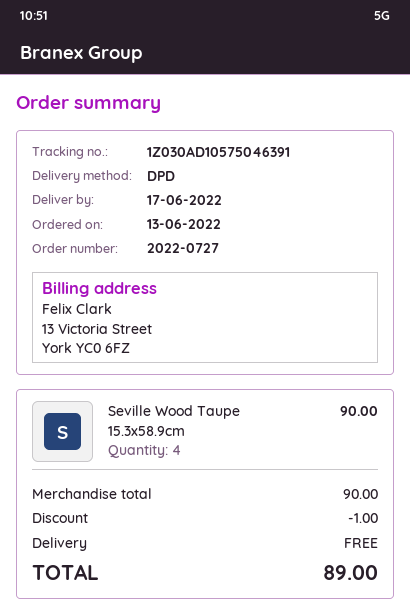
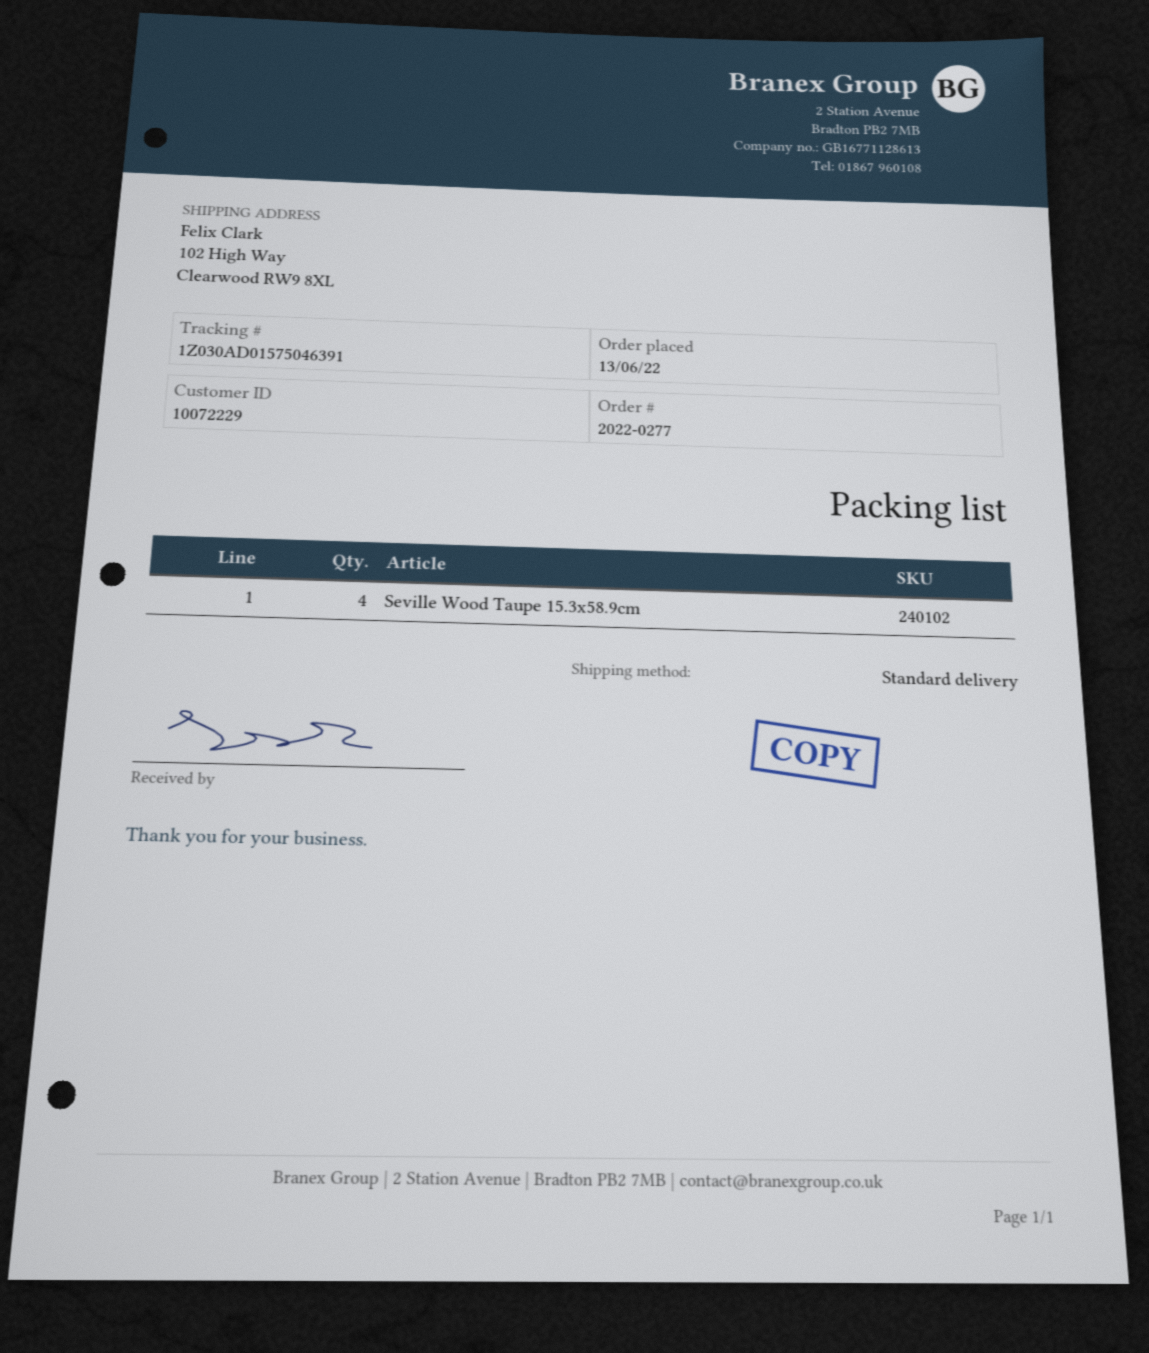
order number: 2022-0727 -> 2022-0277
shipping method: DPD -> standard
tracking number: 1Z030AD10575046391 -> 1Z030AD01575046391

